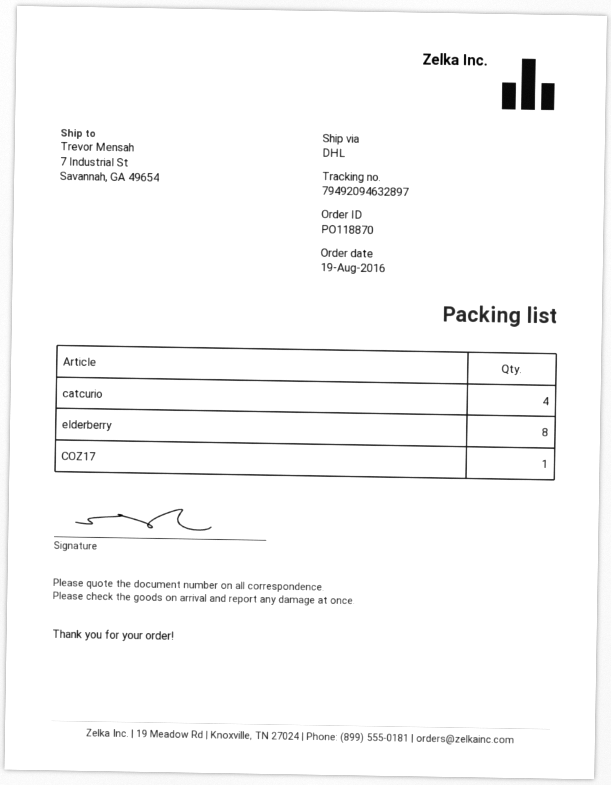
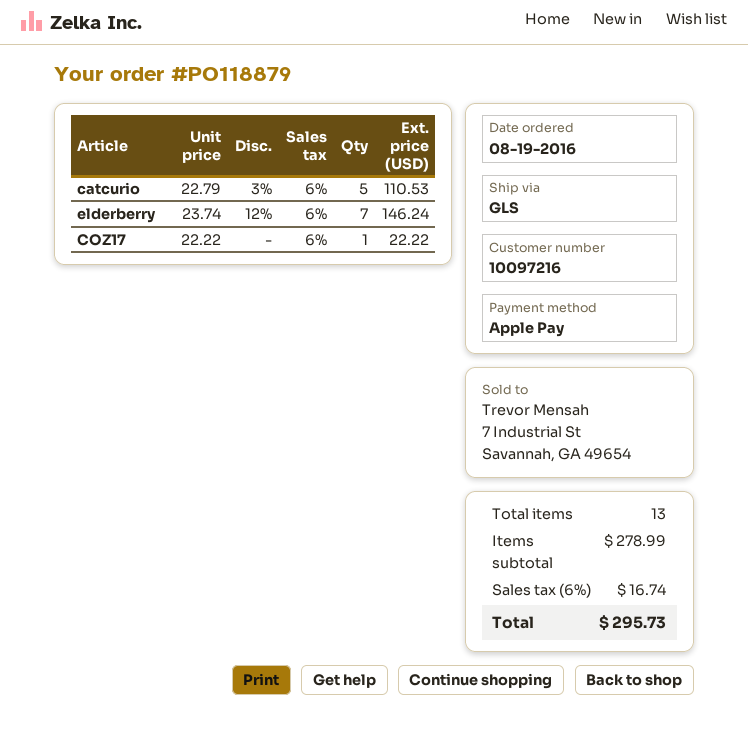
order number: PO118870 -> PO118879
shipping method: DHL -> GLS
catcurio: 4 -> 5
elderberry: 8 -> 7

